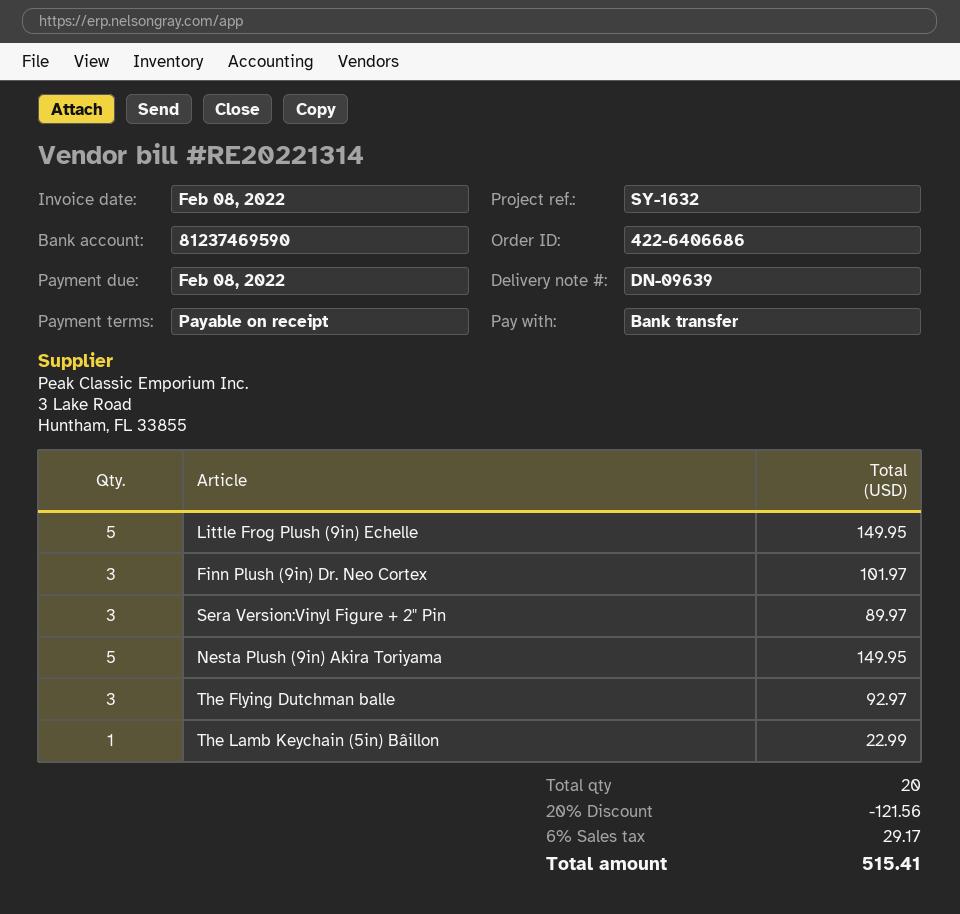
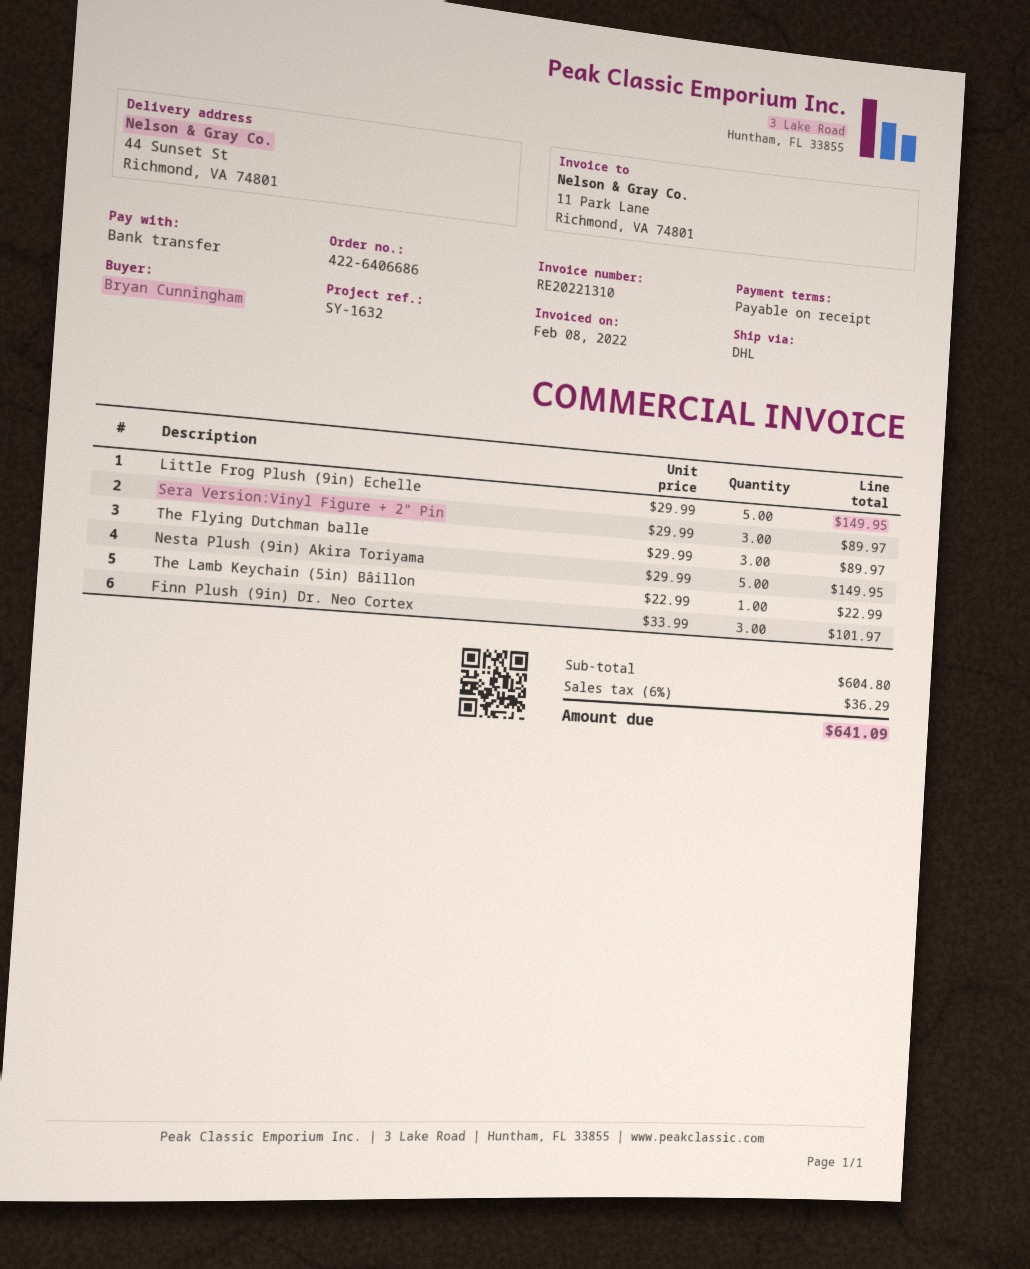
invoice number: RE20221314 -> RE20221310
The Flying Dutchman balle: 3 for 92.97 -> 3 for 89.97
discount: 20% = 121.56 -> none
tax: 6% = 29.17 -> 6% = 36.29
total: 515.41 -> 641.09

